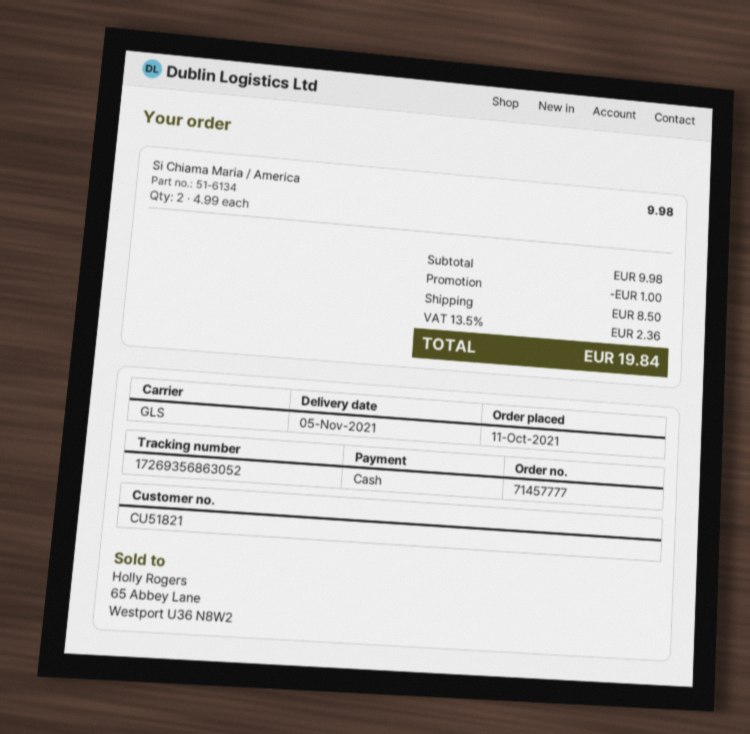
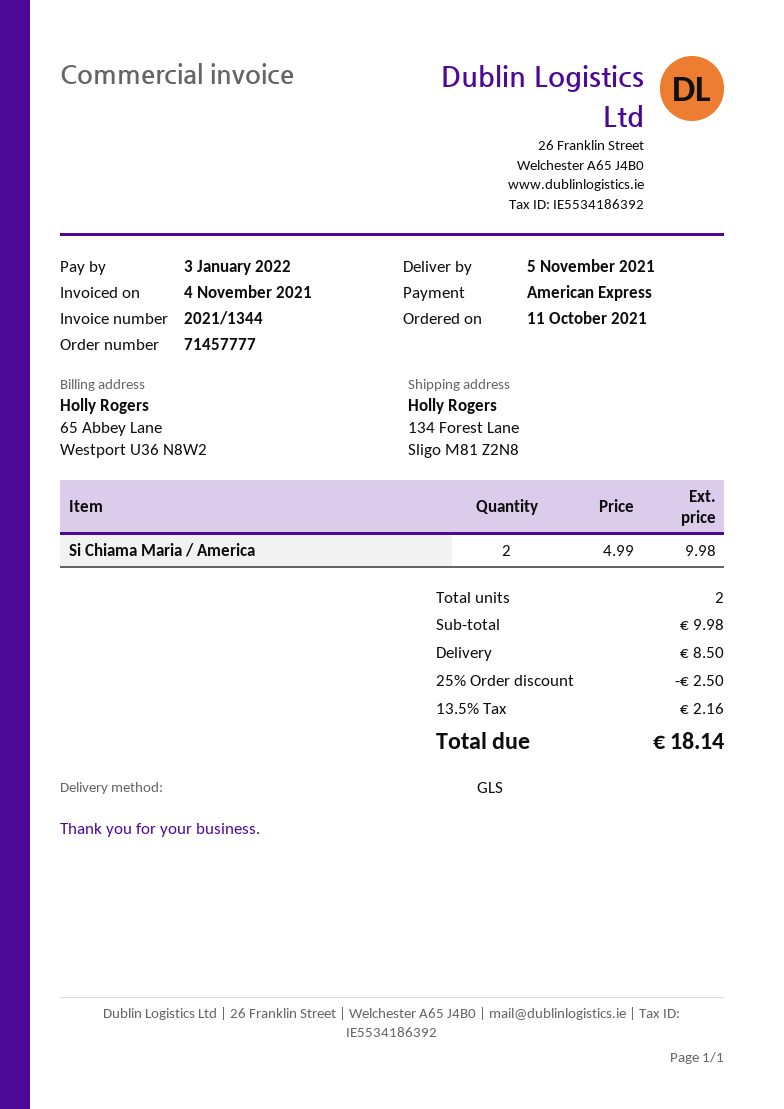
payment method: cash -> American Express
discount: 1.00 -> 2.50
tax: 13.5% = 2.36 -> 13.5% = 2.16
total: 19.84 -> 18.14

